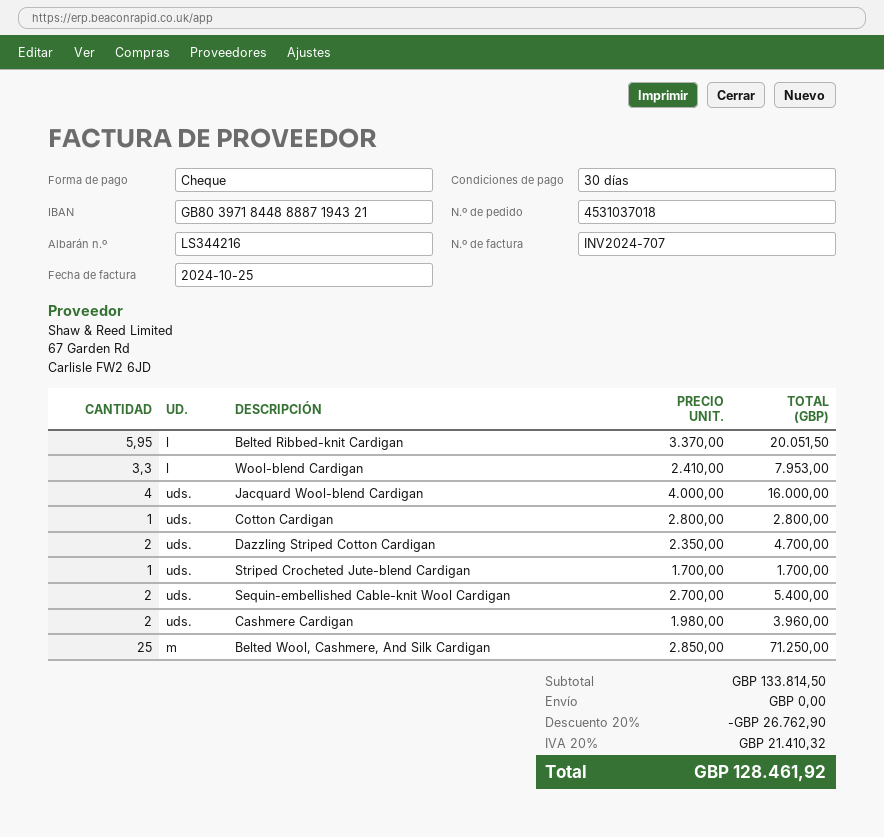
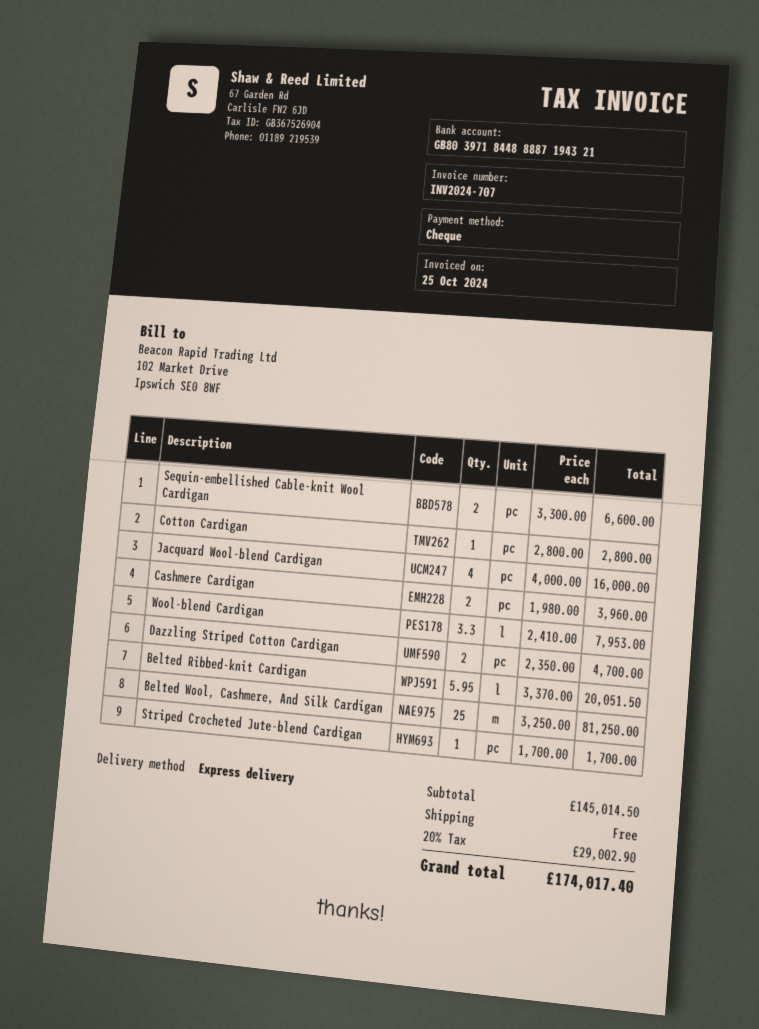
Sequin-embellished Cable-knit Wool Cardigan: 2 x 2700.00 = 5400.00 -> 2 x 3300.00 = 6600.00
Belted Wool, Cashmere, And Silk Cardigan: 25 x 2850.00 = 71250.00 -> 25 x 3250.00 = 81250.00
subtotal: 133814.50 -> 145014.50
discount: 20% = 26762.90 -> none
tax: 20% = 21410.32 -> 20% = 29002.90
total: 128461.92 -> 174017.40

